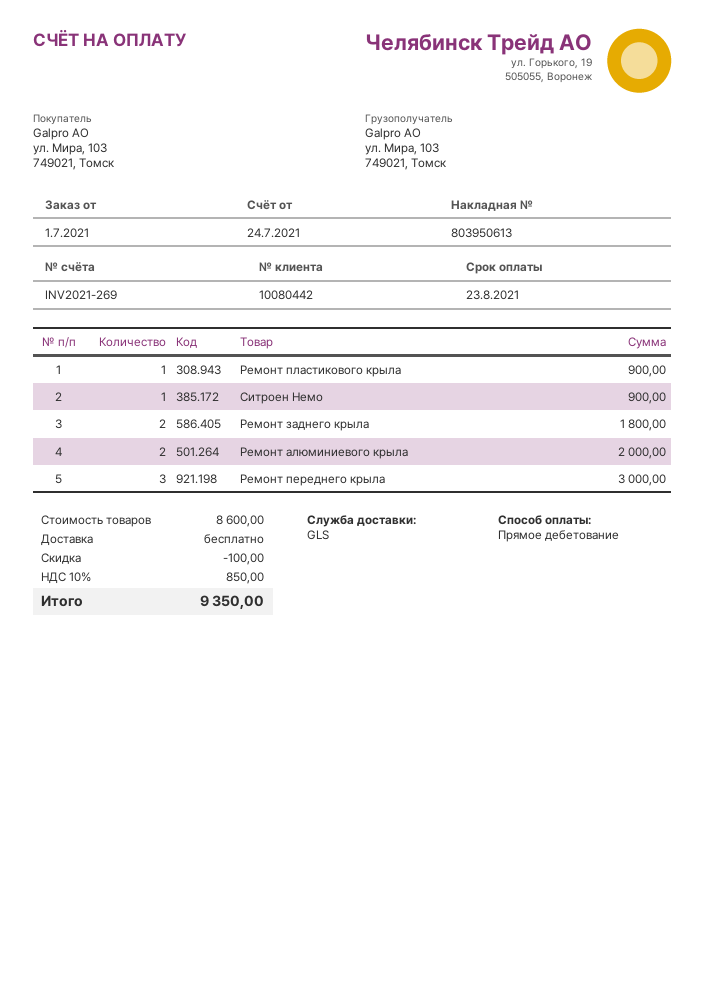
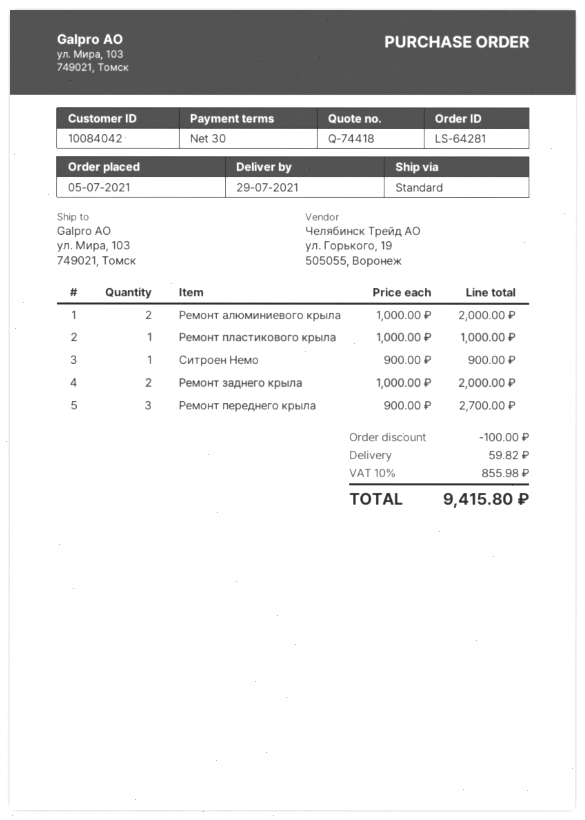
order date: 2021-07-01 -> 2021-07-05
customer number: 10080442 -> 10084042
shipping method: GLS -> standard
Ремонт пластикового крыла: 1 for 900.00 -> 1 for 1000.00
Ремонт заднего крыла: 2 for 1800.00 -> 2 for 2000.00
Ремонт переднего крыла: 3 for 3000.00 -> 3 for 2700.00
shipping: 0.00 -> 59.82
tax: 10% = 850.00 -> 10% = 855.98
total: 9350.00 -> 9415.80

